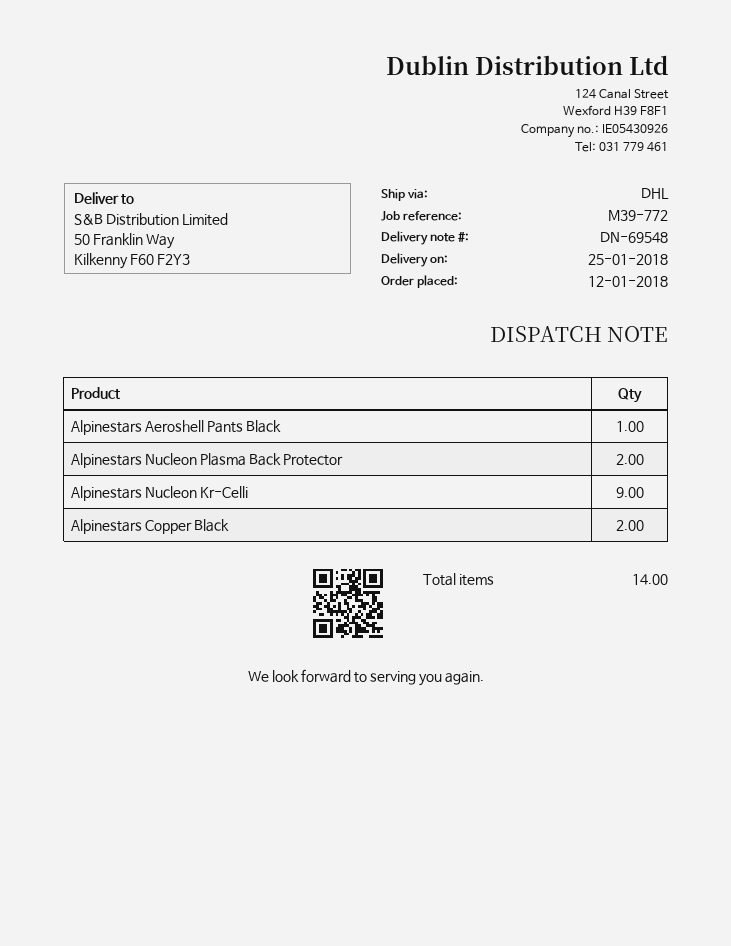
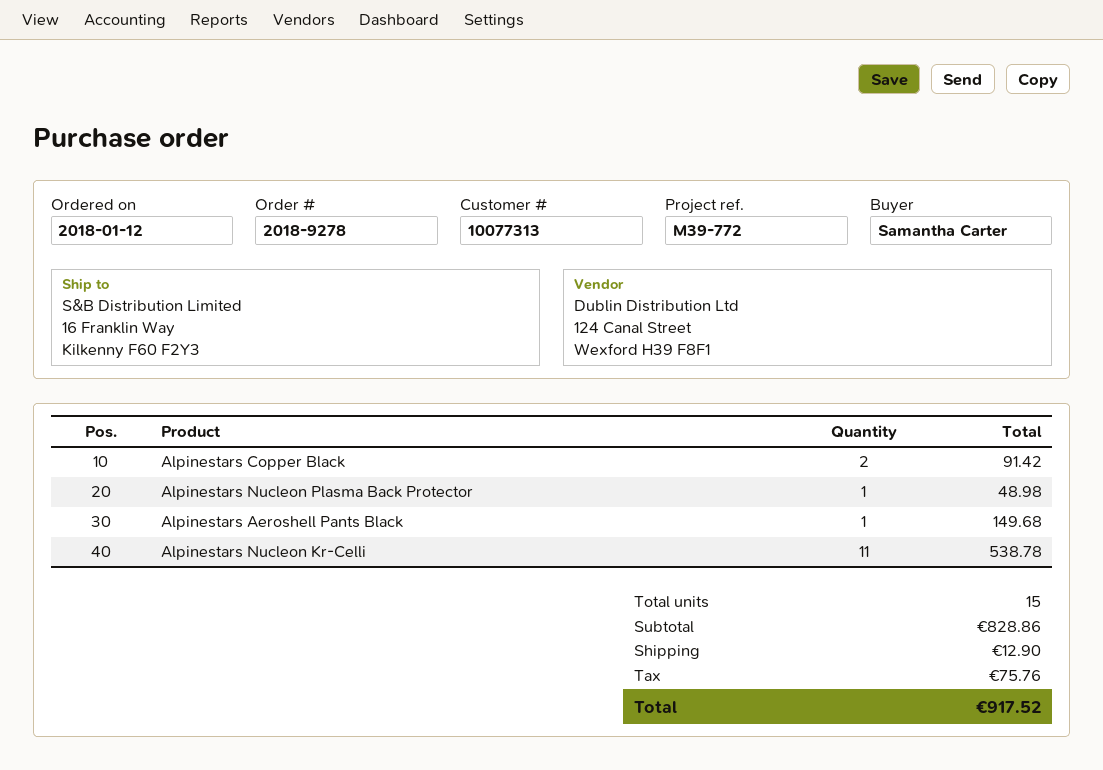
ship to: 50 Franklin Way, Kilkenny F60 F2Y3 -> 16 Franklin Way, Kilkenny F60 F2Y3
Alpinestars Nucleon Plasma Back Protector: 2 -> 1
Alpinestars Nucleon Kr-Celli: 9 -> 11
total quantity: 14 -> 15

